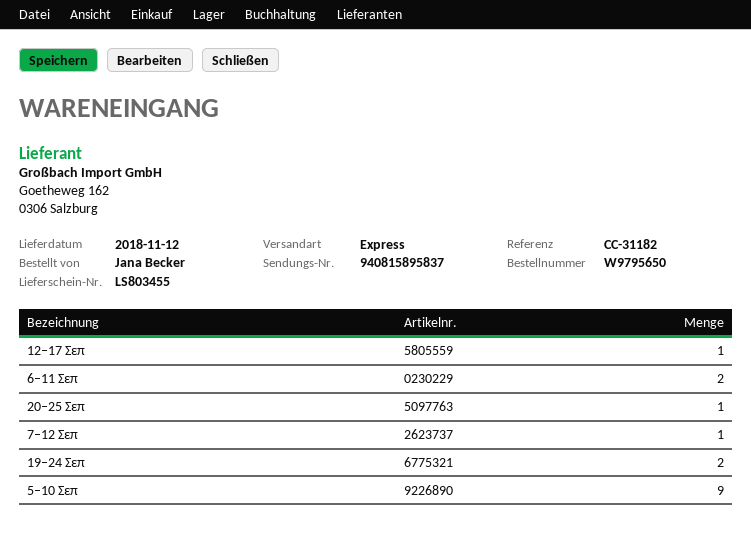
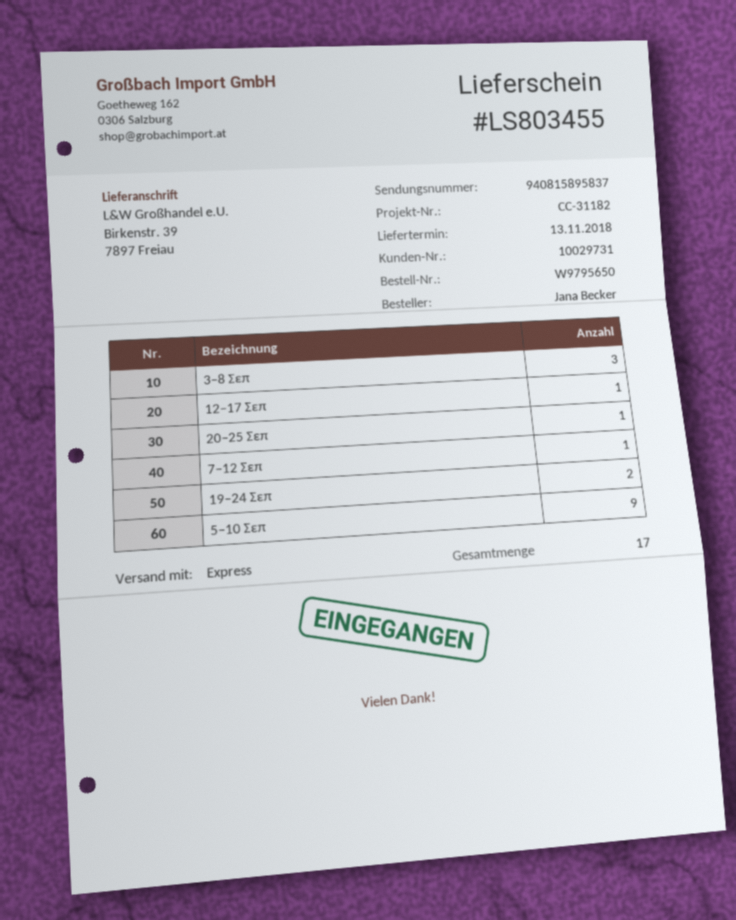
delivery date: 2018-11-12 -> 2018-11-13
6–11 Σεπ: 2 -> none
3–8 Σεπ: none -> 3

